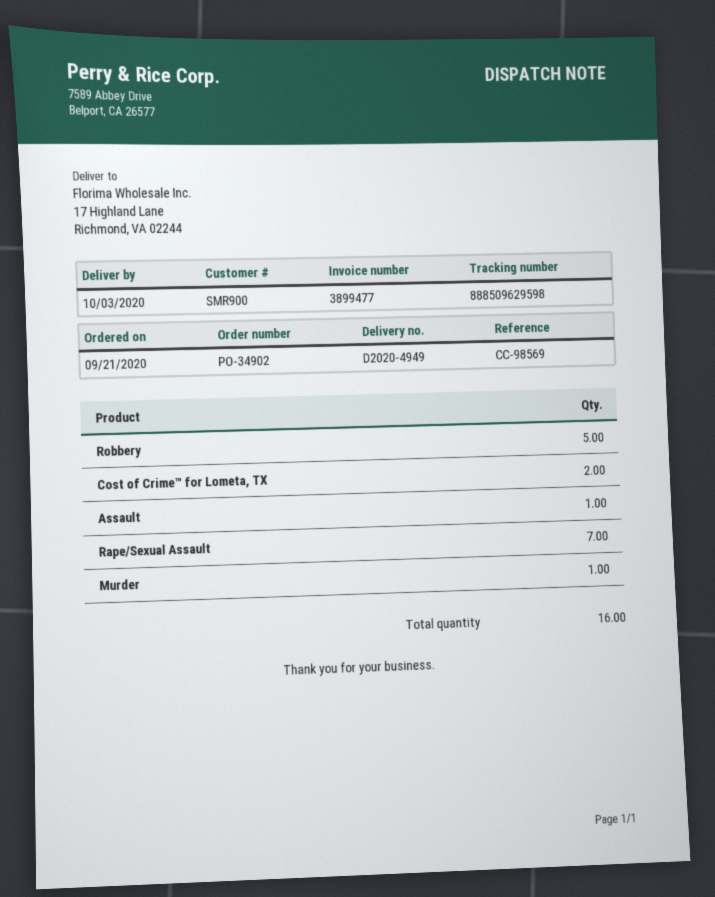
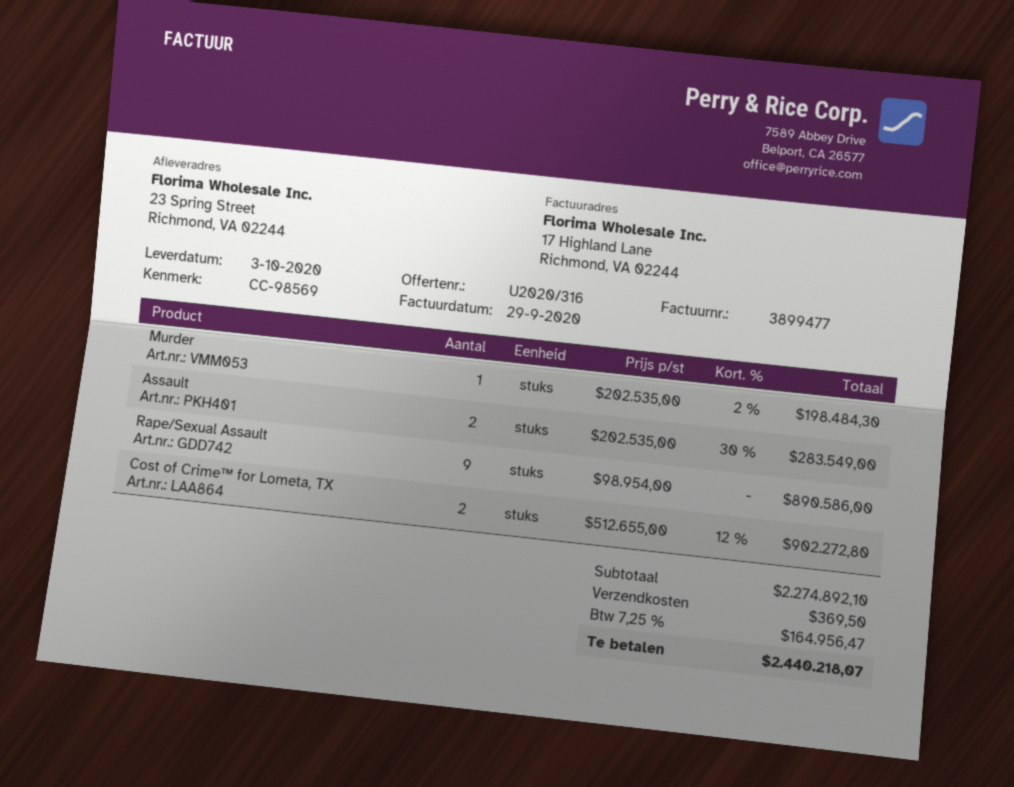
ship to: 17 Highland Lane, Richmond, VA 02244 -> 23 Spring Street, Richmond, VA 02244
Robbery: 5 -> none
Assault: 1 -> 2
Rape/Sexual Assault: 7 -> 9

